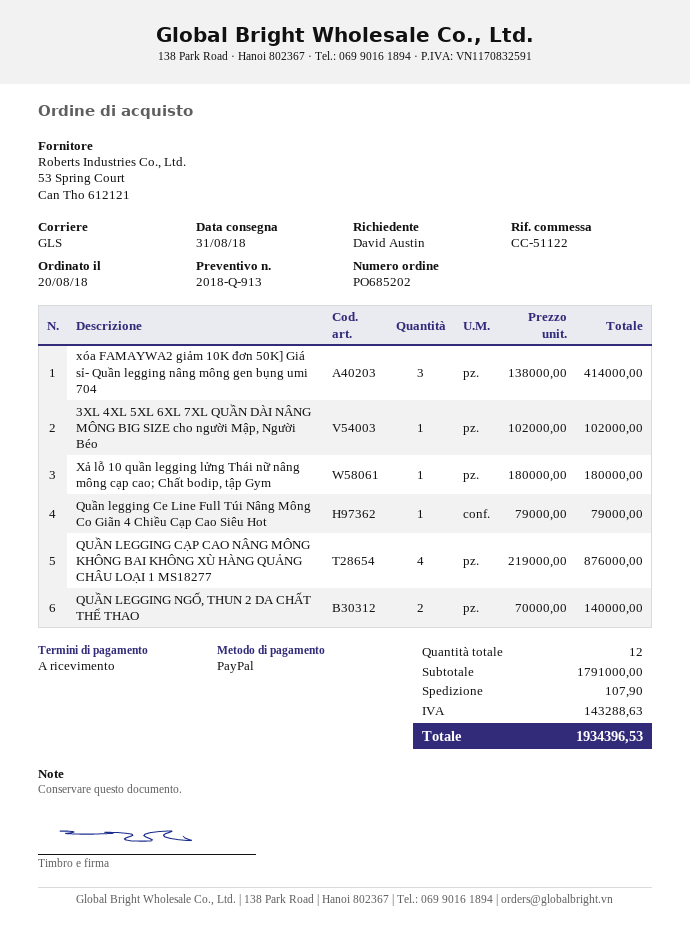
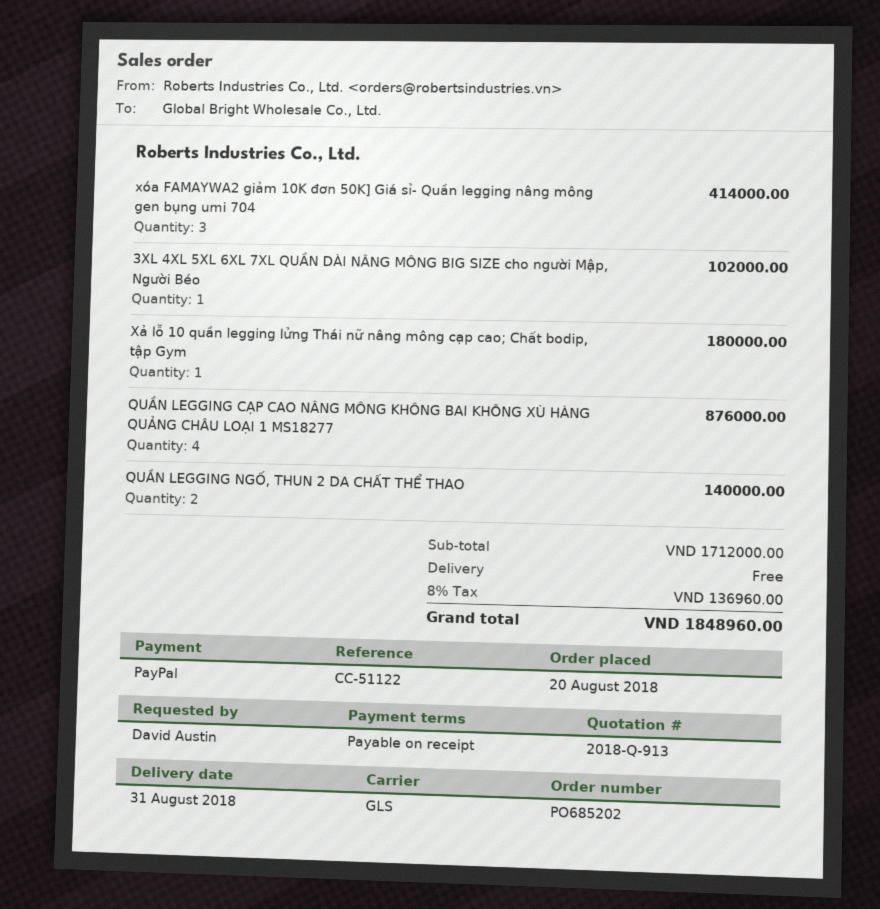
Quần legging Ce Line Full Túi Nâng Mông Co Giãn 4 Chiều Cạp Cao Siêu Hot: 1 for 79000.00 -> none
subtotal: 1791000.00 -> 1712000.00
shipping: 107.90 -> 0.00
tax: 143288.63 -> 136960.00
total: 1934396.53 -> 1848960.00

